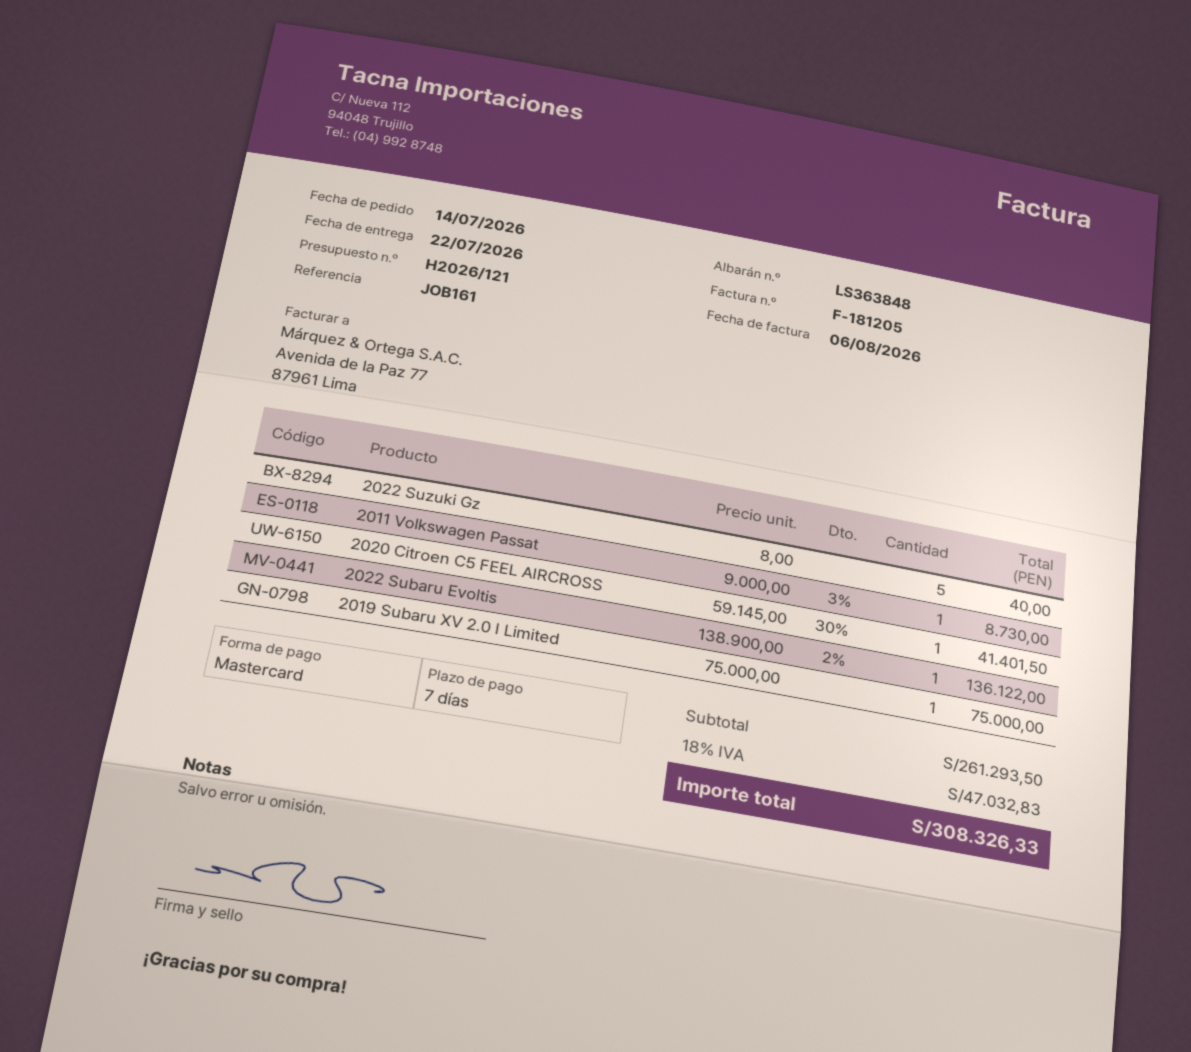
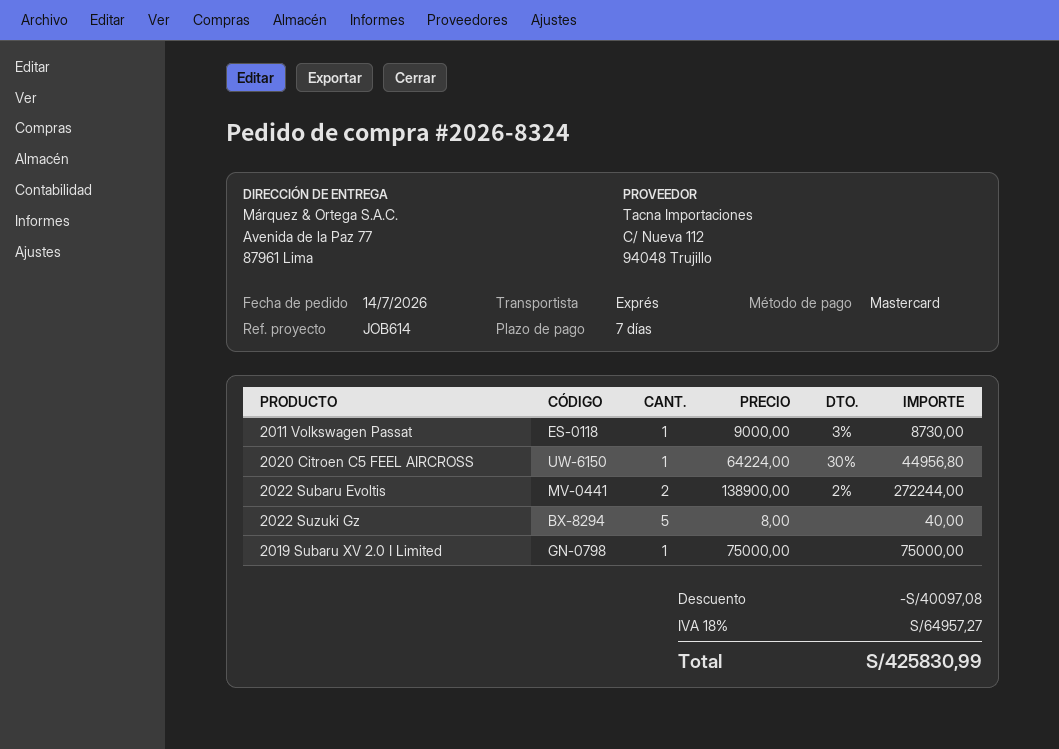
reference: JOB161 -> JOB614
2020 Citroen C5 FEEL AIRCROSS: 1 x 59145.00 - 30% = 41401.50 -> 1 x 64224.00 - 30% = 44956.80
2022 Subaru Evoltis: 1 x 138900.00 - 2% = 136122.00 -> 2 x 138900.00 - 2% = 272244.00
discount: none -> 40097.08
tax: 18% = 47032.83 -> 18% = 64957.27
total: 308326.33 -> 425830.99

